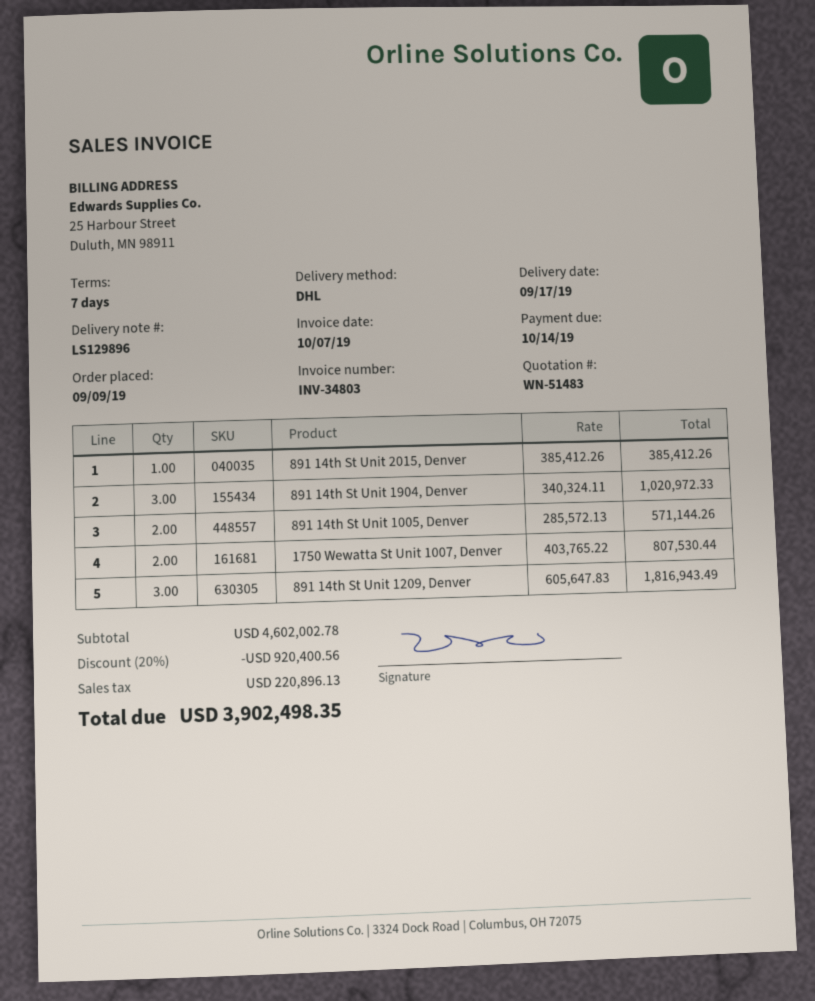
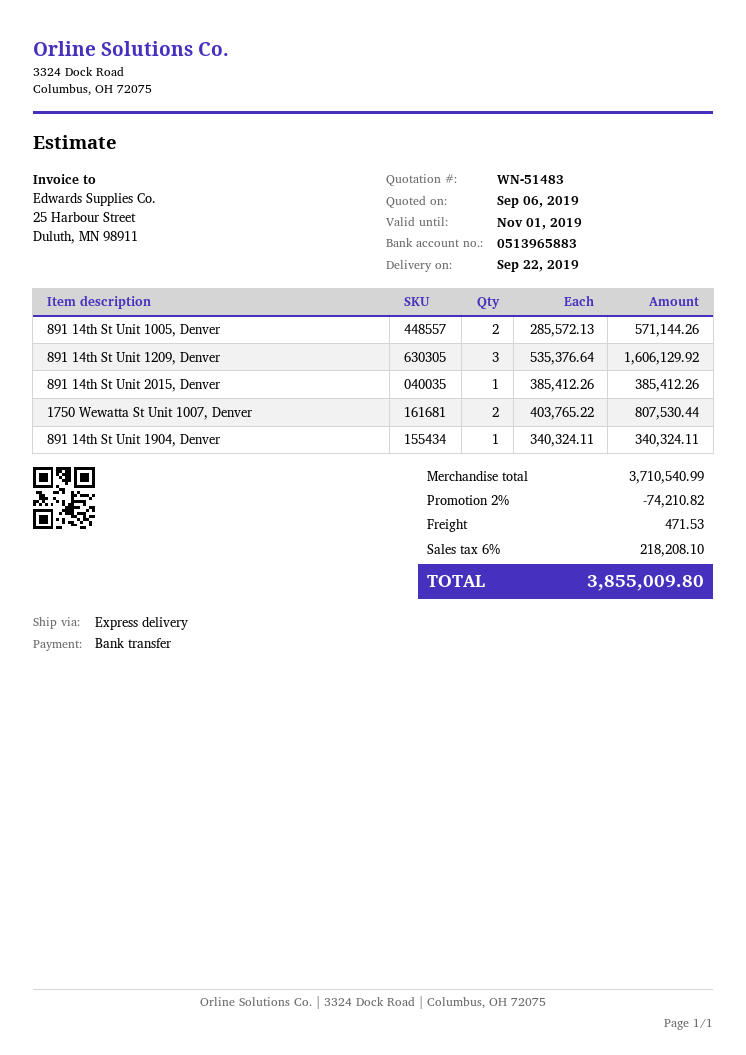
delivery date: 2019-09-17 -> 2019-09-22
shipping method: DHL -> express
891 14th St Unit 1904, Denver: 3 x 340324.11 = 1020972.33 -> 1 x 340324.11 = 340324.11
891 14th St Unit 1209, Denver: 3 x 605647.83 = 1816943.49 -> 3 x 535376.64 = 1606129.92
subtotal: 4602002.78 -> 3710540.99
discount: 20% = 920400.56 -> 2% = 74210.82
shipping: none -> 471.53
tax: 220896.13 -> 218208.10
total: 3902498.35 -> 3855009.80

